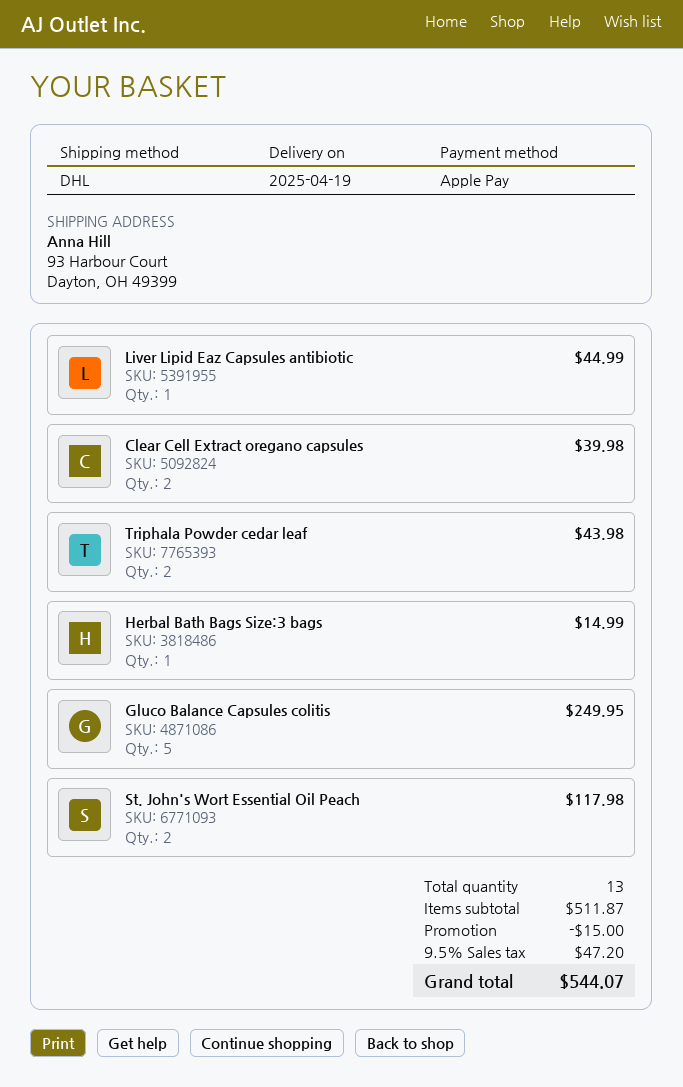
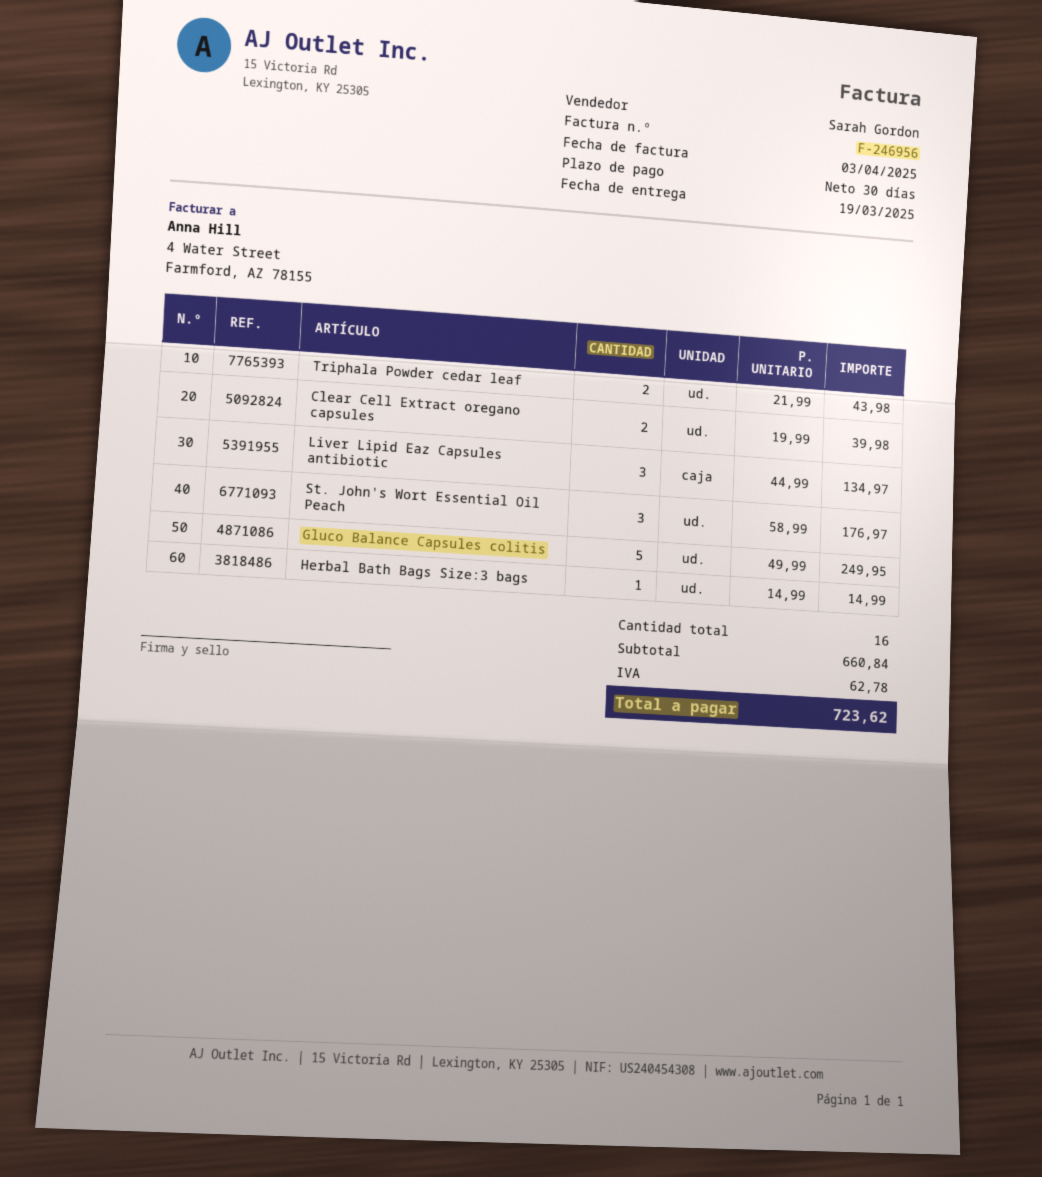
delivery date: 2025-04-19 -> 2025-03-19
Liver Lipid Eaz Capsules antibiotic: 1 for 44.99 -> 3 for 134.97
St. John's Wort Essential Oil Peach: 2 for 117.98 -> 3 for 176.97
total quantity: 13 -> 16
subtotal: 511.87 -> 660.84
discount: 15.00 -> none
tax: 47.20 -> 62.78
total: 544.07 -> 723.62

